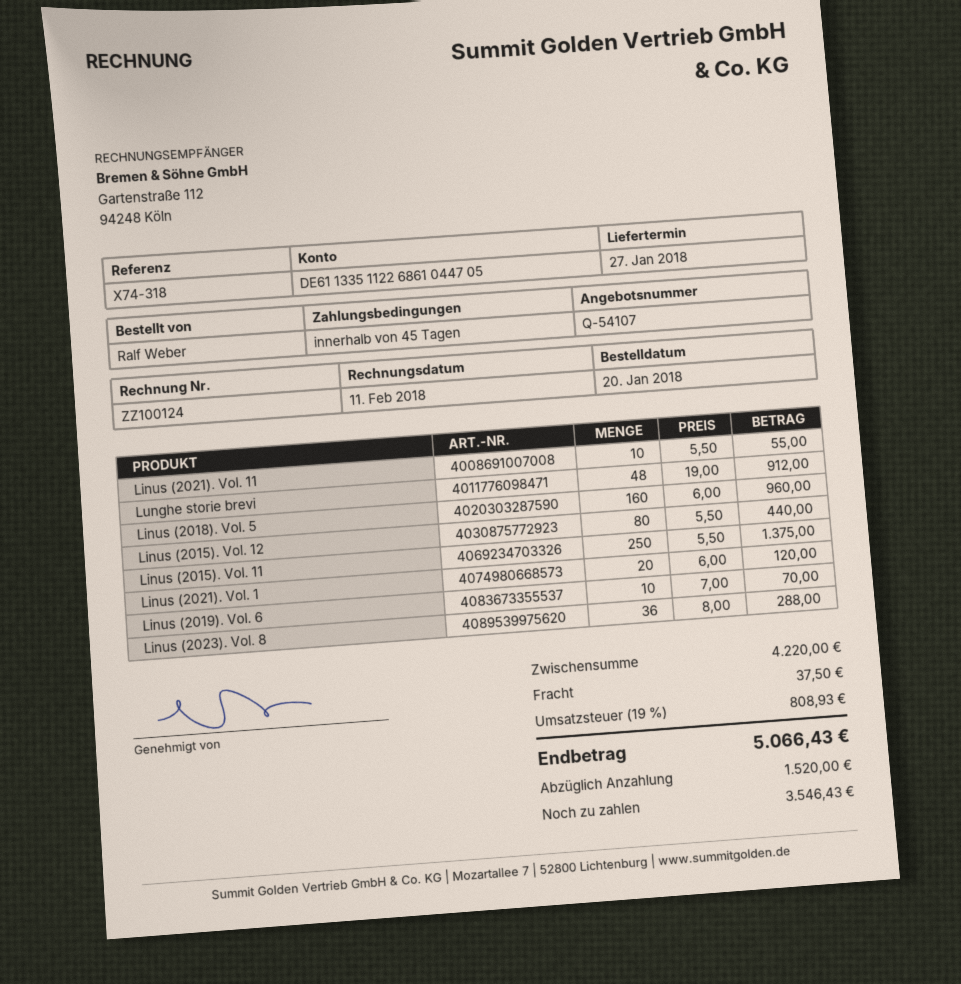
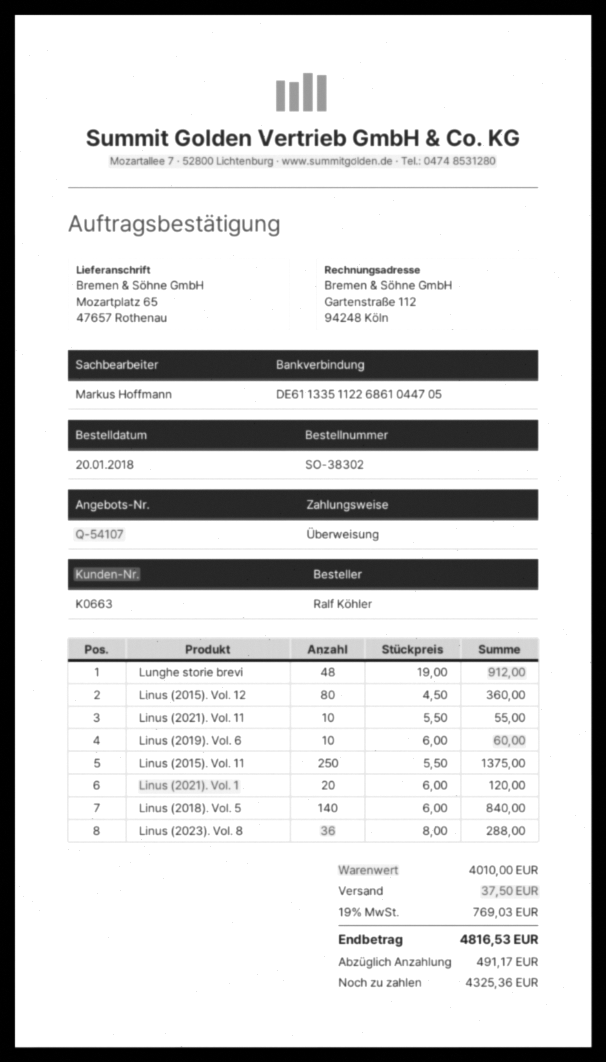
ordered by: Ralf Weber -> Ralf Köhler
Linus (2018). Vol. 5: 160 x 6.00 = 960.00 -> 140 x 6.00 = 840.00
Linus (2015). Vol. 12: 80 x 5.50 = 440.00 -> 80 x 4.50 = 360.00
Linus (2019). Vol. 6: 10 x 7.00 = 70.00 -> 10 x 6.00 = 60.00
subtotal: 4220.00 -> 4010.00
tax: 19% = 808.93 -> 19% = 769.03
total: 5066.43 -> 4816.53
deposit: 1520.00 -> 491.17
balance: 3546.43 -> 4325.36

